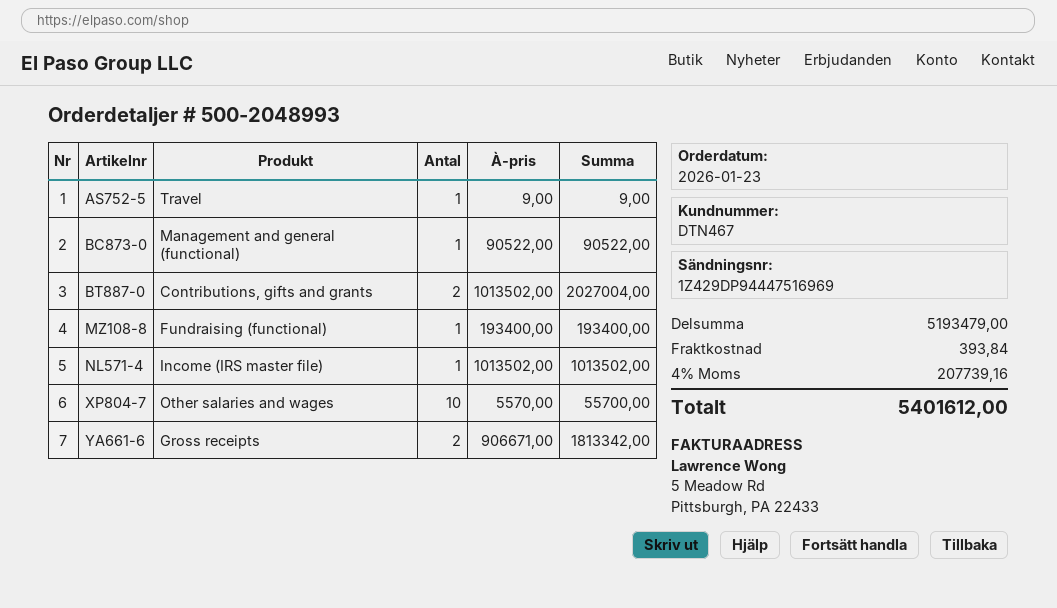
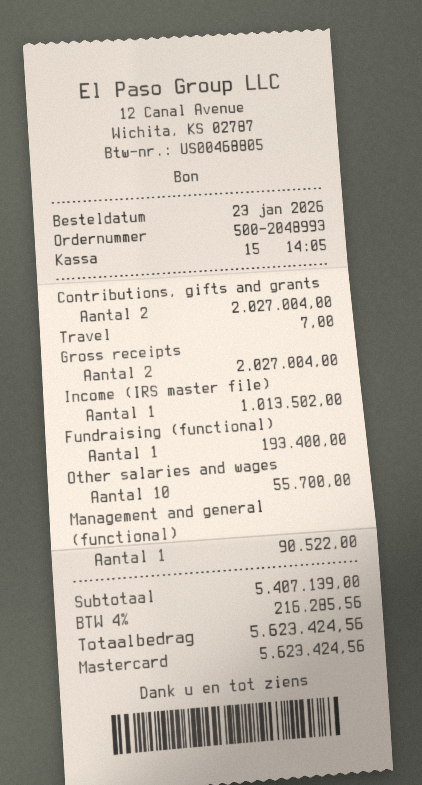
Travel: 1 for 9.00 -> 1 for 7.00
Gross receipts: 2 for 1813342.00 -> 2 for 2027004.00
subtotal: 5193479.00 -> 5407139.00
shipping: 393.84 -> none
tax: 4% = 207739.16 -> 4% = 216285.56
total: 5401612.00 -> 5623424.56

